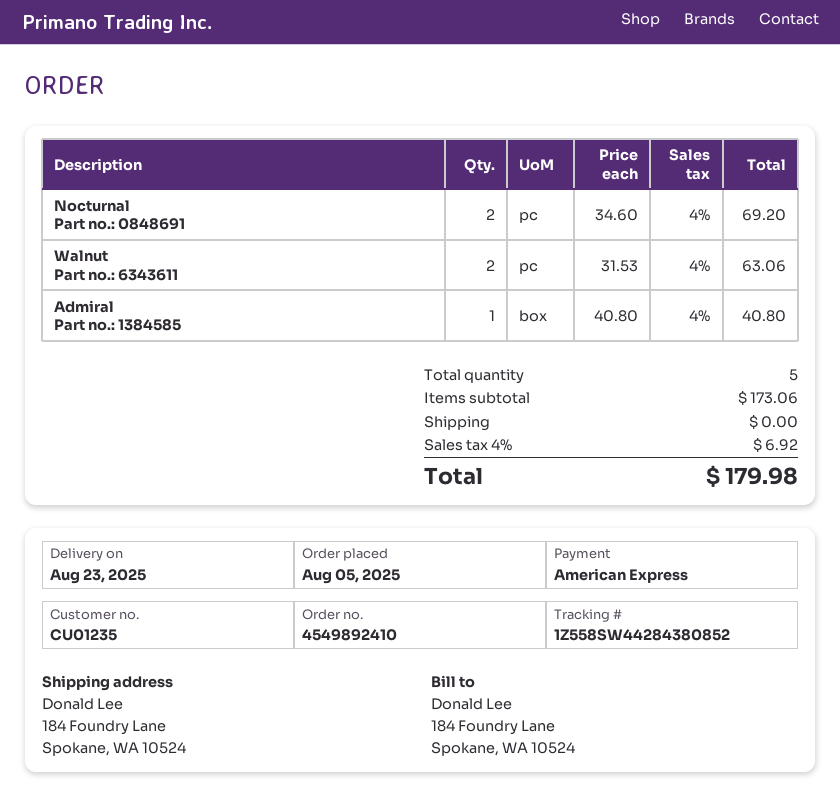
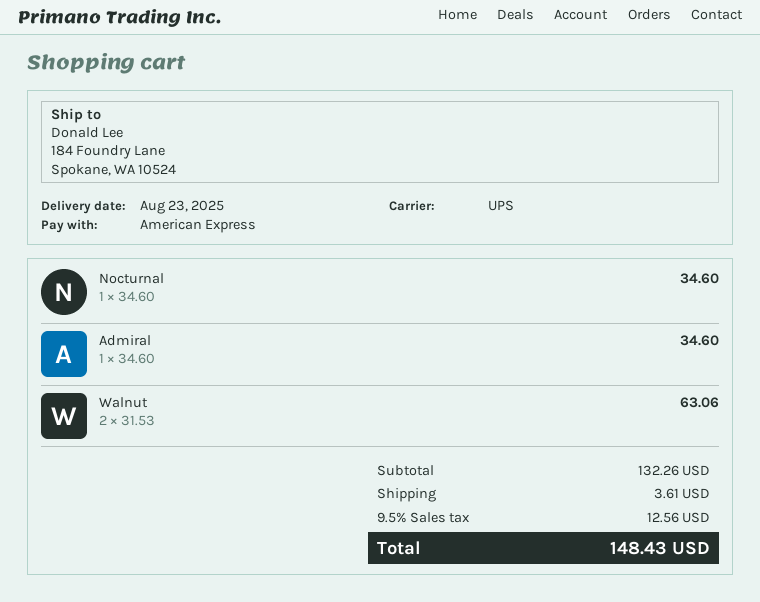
Nocturnal: 2 x 34.60 = 69.20 -> 1 x 34.60 = 34.60
Admiral: 1 x 40.80 = 40.80 -> 1 x 34.60 = 34.60
subtotal: 173.06 -> 132.26
shipping: 0.00 -> 3.61
tax: 4% = 6.92 -> 9.5% = 12.56
total: 179.98 -> 148.43

